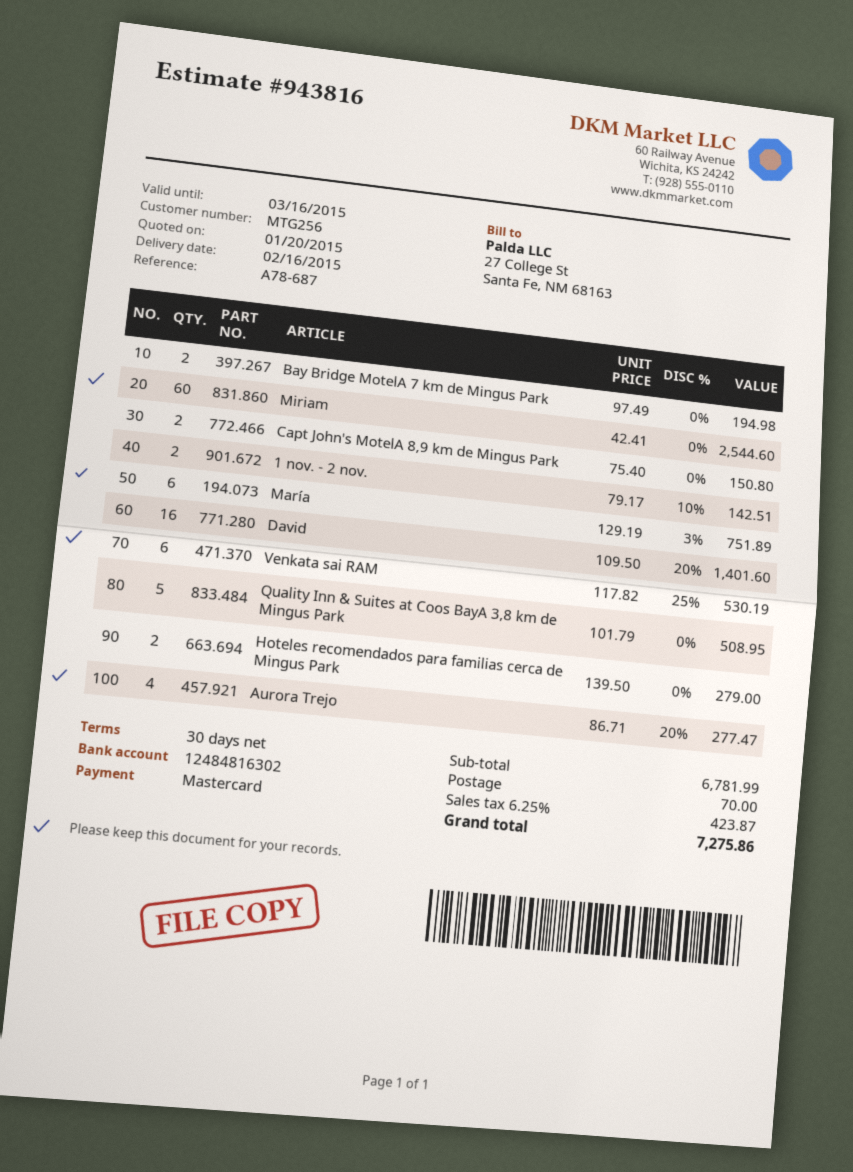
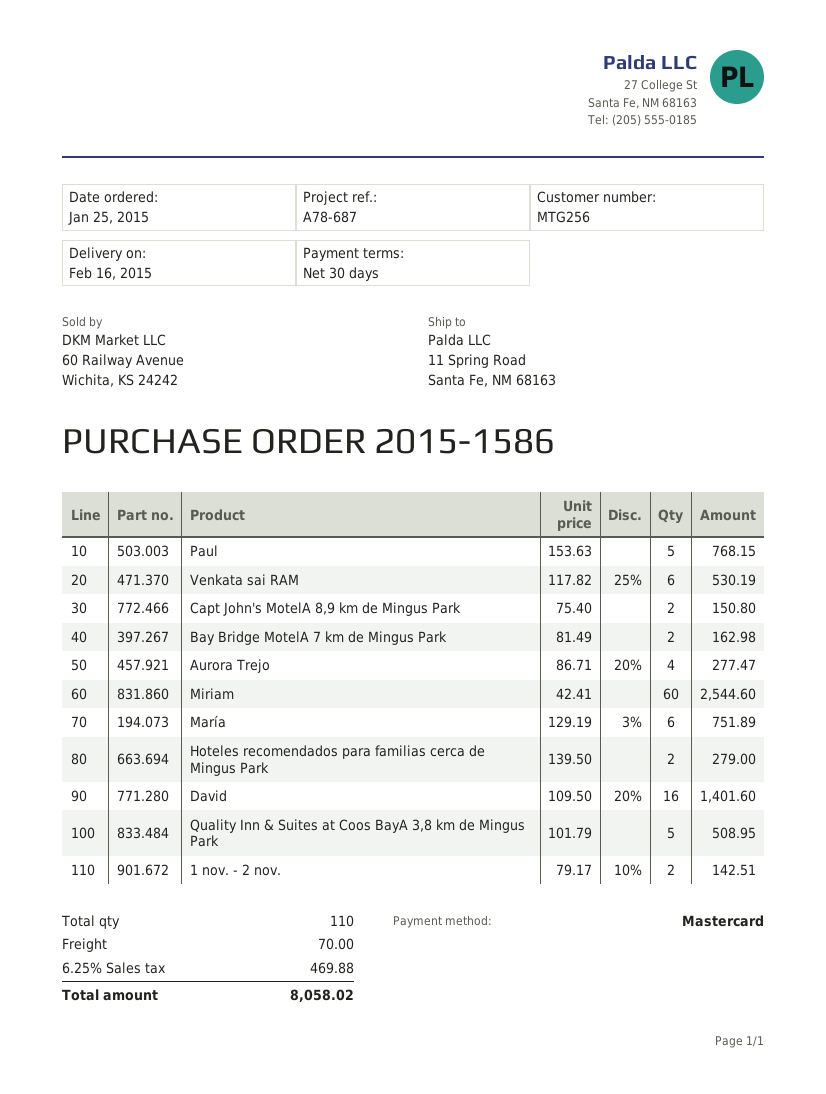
Bay Bridge MotelA 7 km de Mingus Park: 2 x 97.49 = 194.98 -> 2 x 81.49 = 162.98
Paul: none -> 5 x 153.63 = 768.15
tax: 6.25% = 423.87 -> 6.25% = 469.88
total: 7275.86 -> 8058.02

